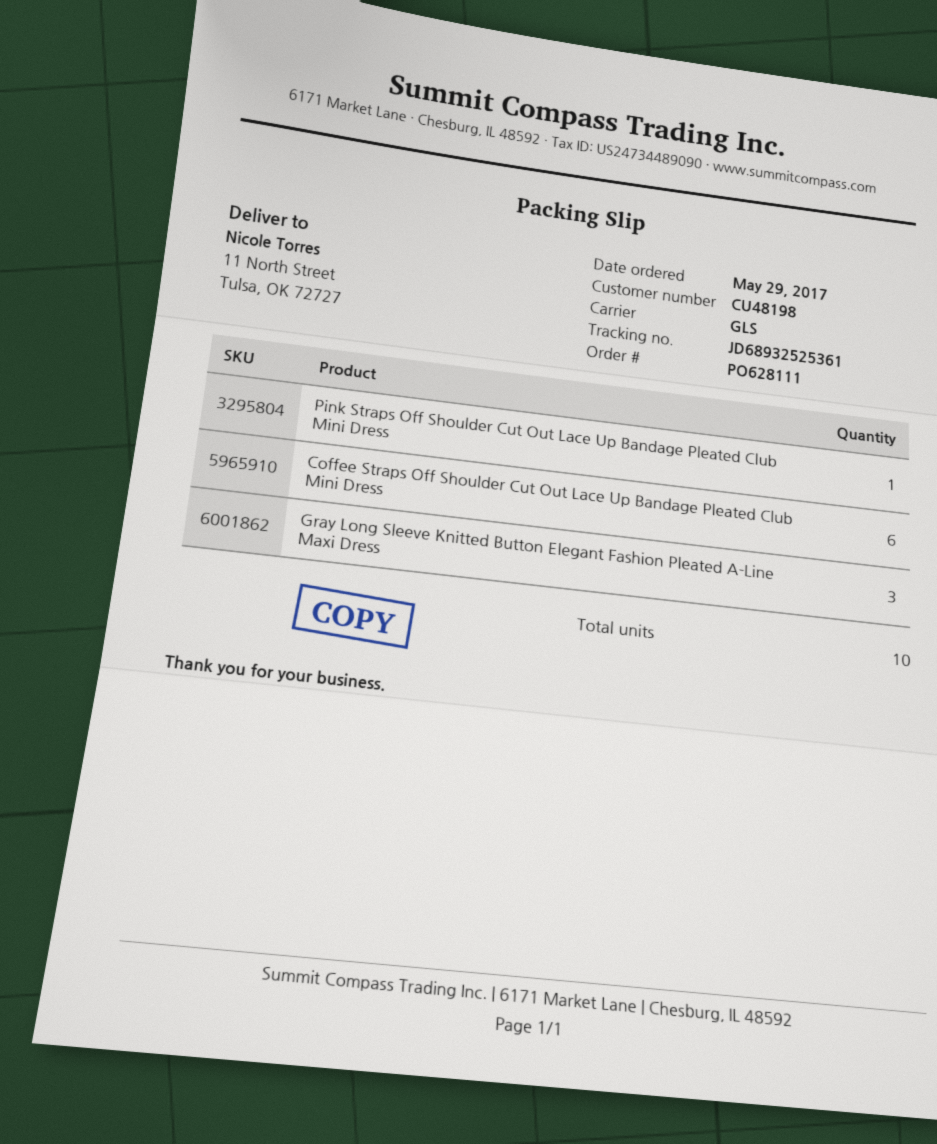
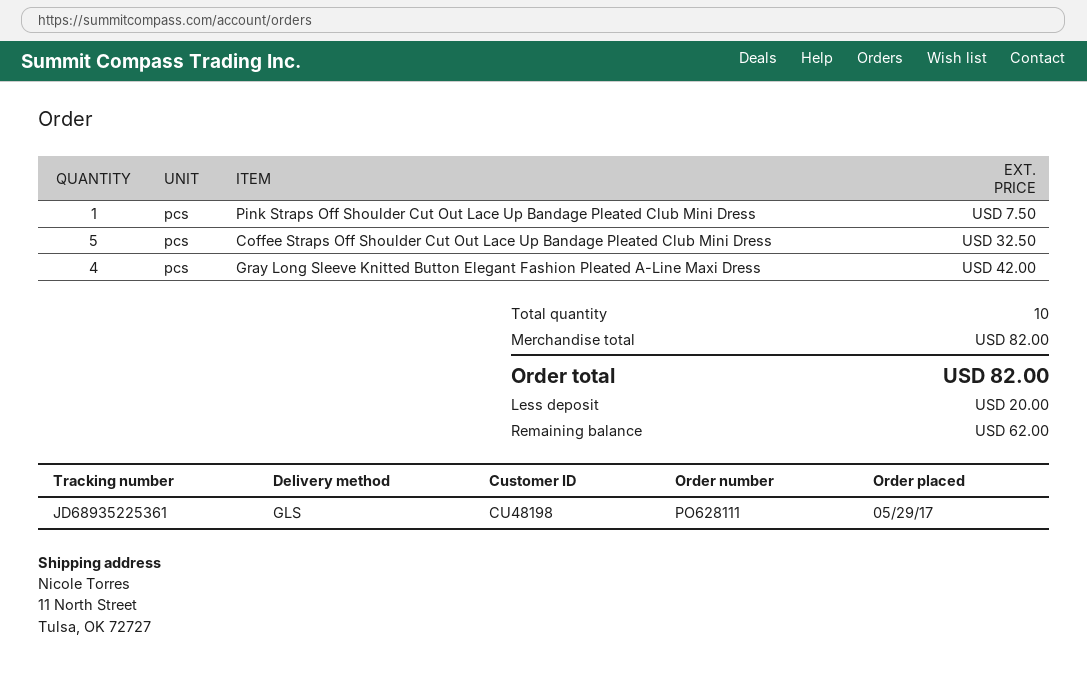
tracking number: JD68932525361 -> JD68935225361
Coffee Straps Off Shoulder Cut Out Lace Up Bandage Pleated Club Mini Dress: 6 -> 5
Gray Long Sleeve Knitted Button Elegant Fashion Pleated A-Line Maxi Dress: 3 -> 4

